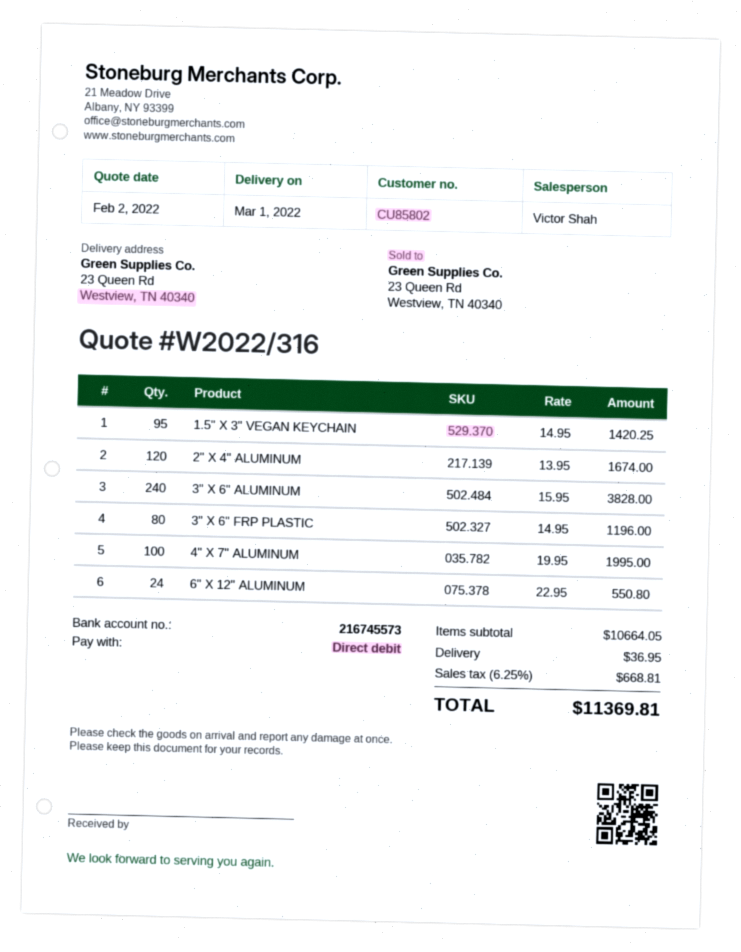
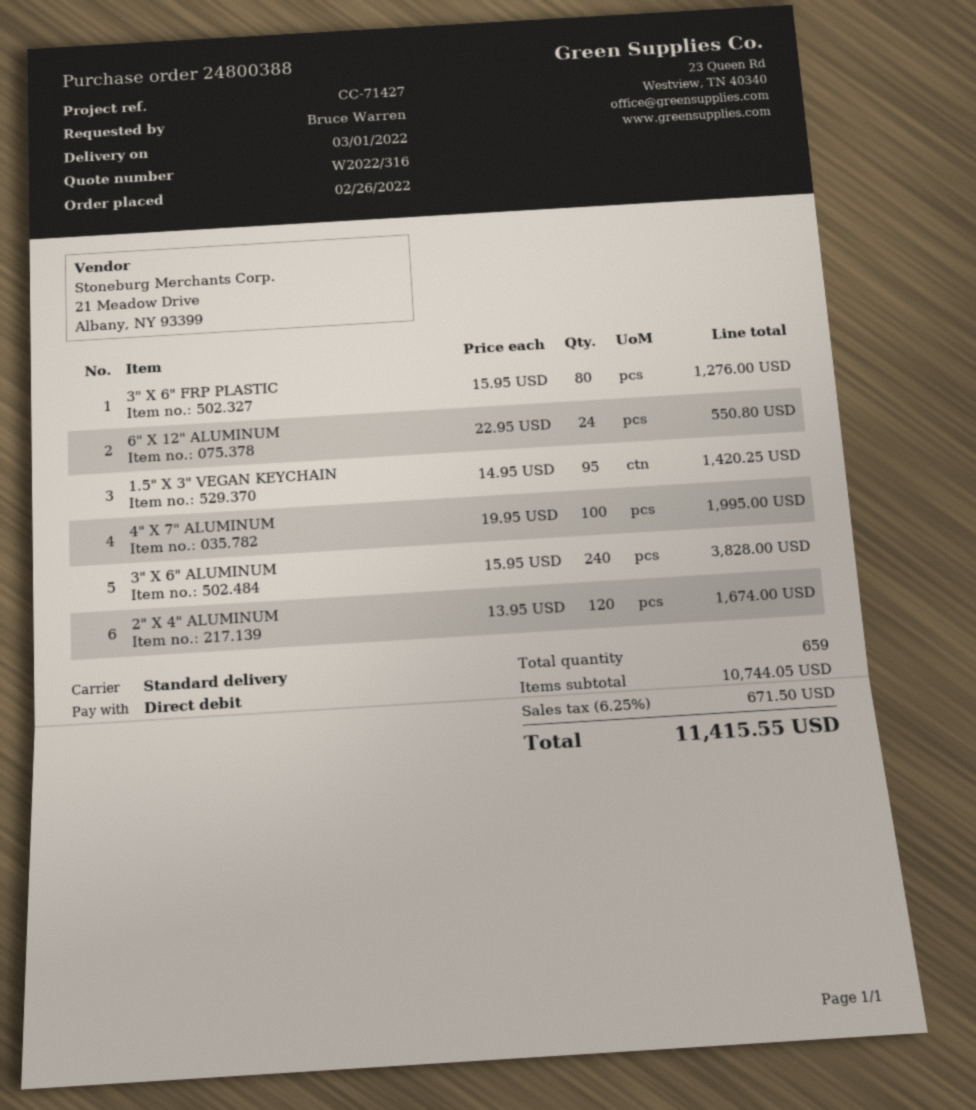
3" X 6" FRP PLASTIC: 80 x 14.95 = 1196.00 -> 80 x 15.95 = 1276.00
subtotal: 10664.05 -> 10744.05
shipping: 36.95 -> none
tax: 6.25% = 668.81 -> 6.25% = 671.50
total: 11369.81 -> 11415.55

